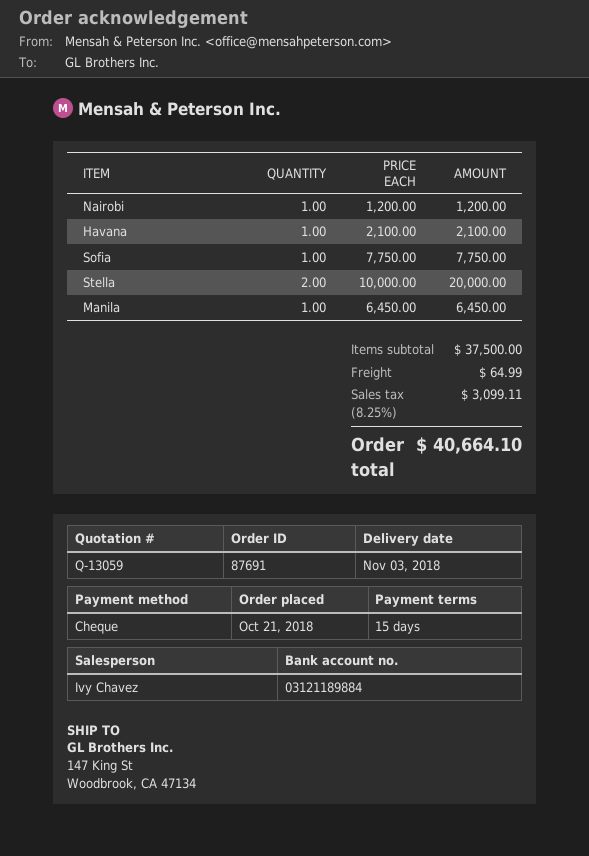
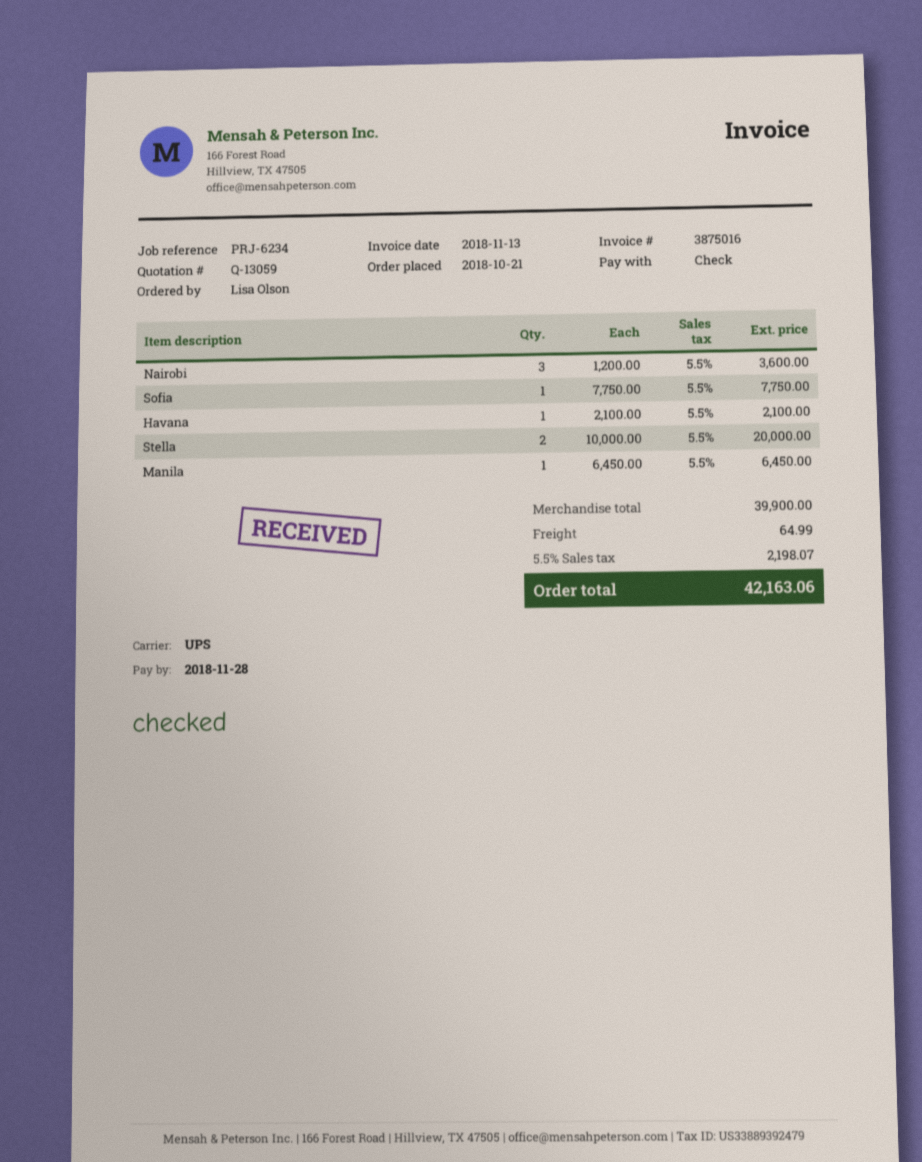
Nairobi: 1 x 1200.00 = 1200.00 -> 3 x 1200.00 = 3600.00
subtotal: 37500.00 -> 39900.00
tax: 8.25% = 3099.11 -> 5.5% = 2198.07
total: 40664.10 -> 42163.06

